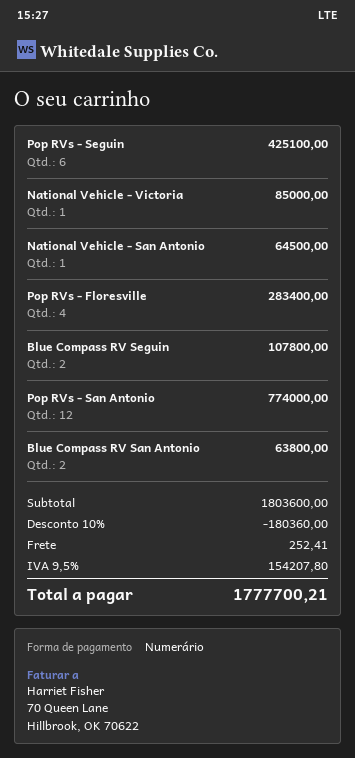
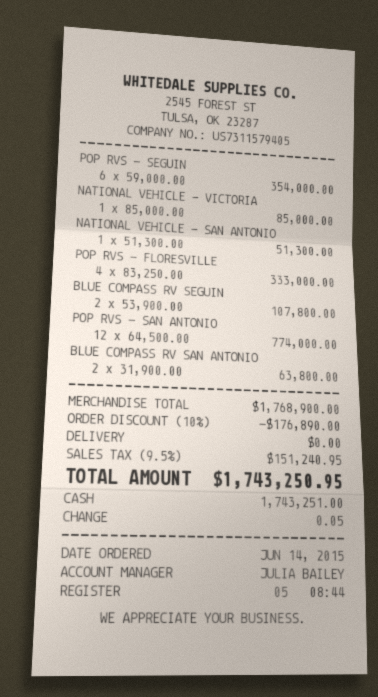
Pop RVs - Seguin: 6 for 425100.00 -> 6 for 354000.00
National Vehicle - San Antonio: 1 for 64500.00 -> 1 for 51300.00
Pop RVs - Floresville: 4 for 283400.00 -> 4 for 333000.00
subtotal: 1803600.00 -> 1768900.00
discount: 10% = 180360.00 -> 10% = 176890.00
shipping: 252.41 -> 0.00
tax: 9.5% = 154207.80 -> 9.5% = 151240.95
total: 1777700.21 -> 1743250.95

